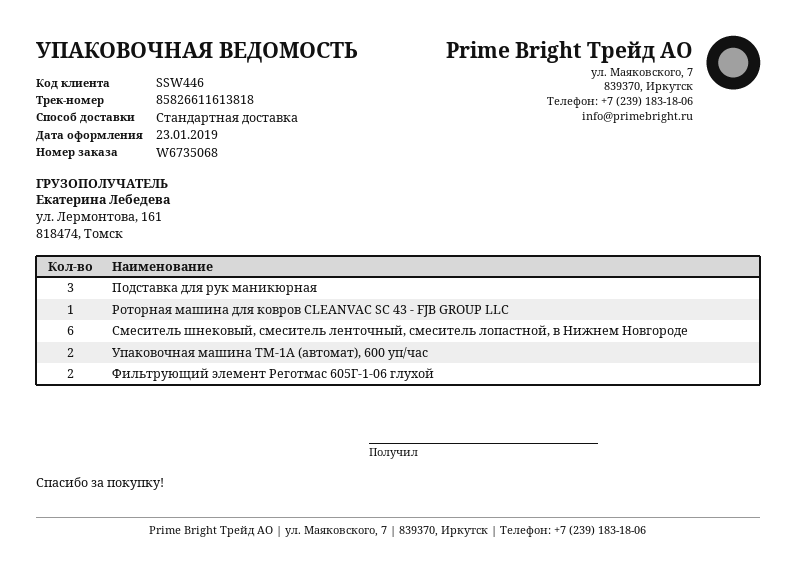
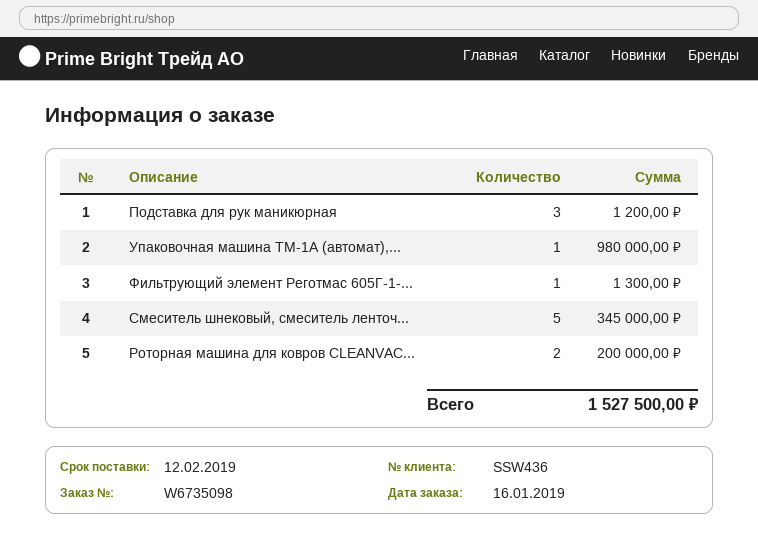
order number: W6735068 -> W6735098
order date: 2019-01-23 -> 2019-01-16
customer number: SSW446 -> SSW436
Роторная машина для ковров CLEANVAC SC 43 - FJB GROUP LLC: 1 -> 2
Смеситель шнековый, смеситель ленточный, смеситель лопастной, в Нижнем Новгороде: 6 -> 5
Упаковочная машина ТМ-1А (автомат), 600 уп/час: 2 -> 1
Фильтрующий элемент Реготмас 605Г-1-06 глухой: 2 -> 1

